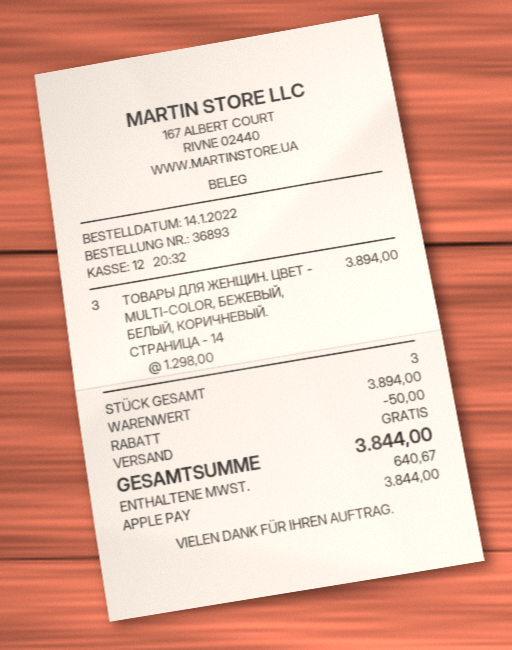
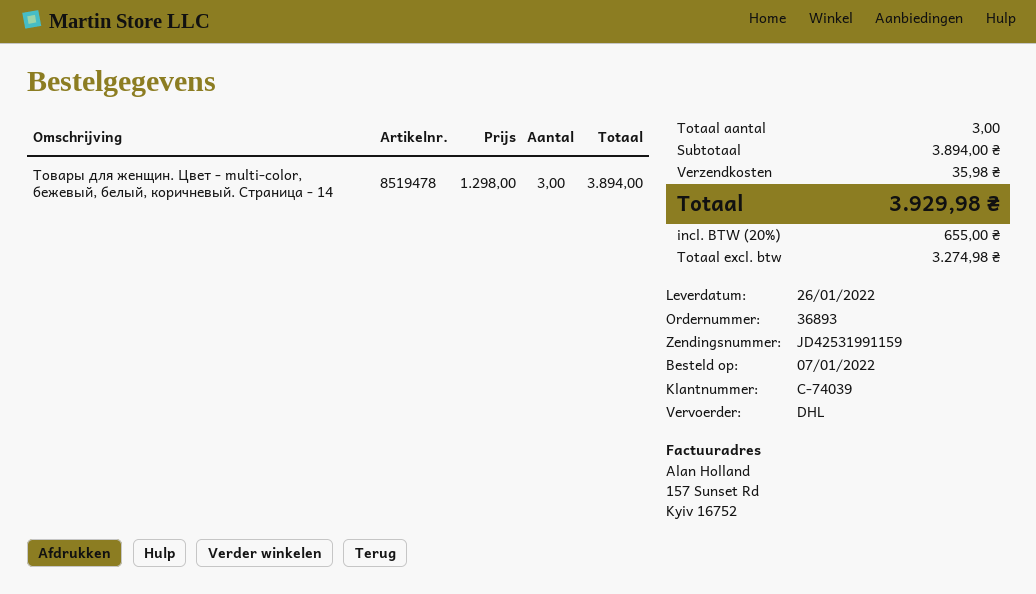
order date: 2022-01-14 -> 2022-01-07
discount: 50.00 -> none
shipping: 0.00 -> 35.98
tax: 640.67 -> 655.00
total: 3844.00 -> 3929.98

